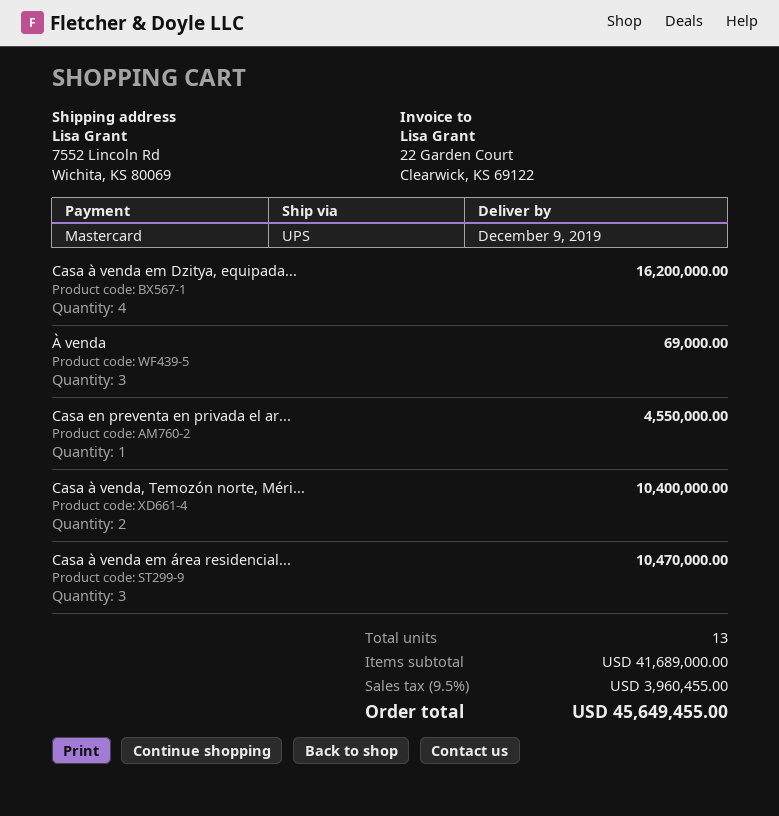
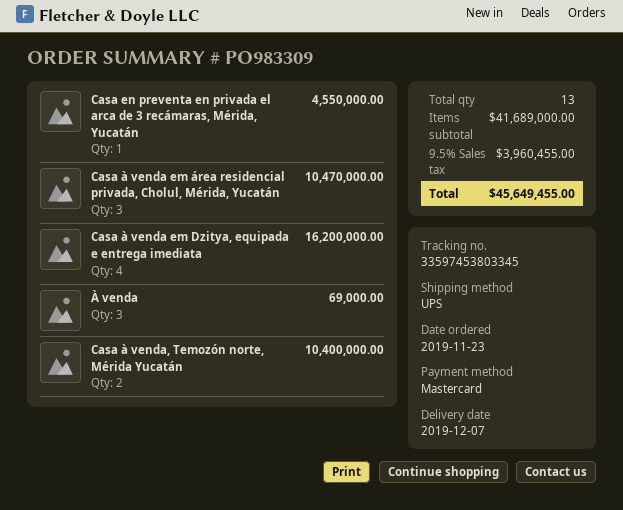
delivery date: 2019-12-09 -> 2019-12-07

